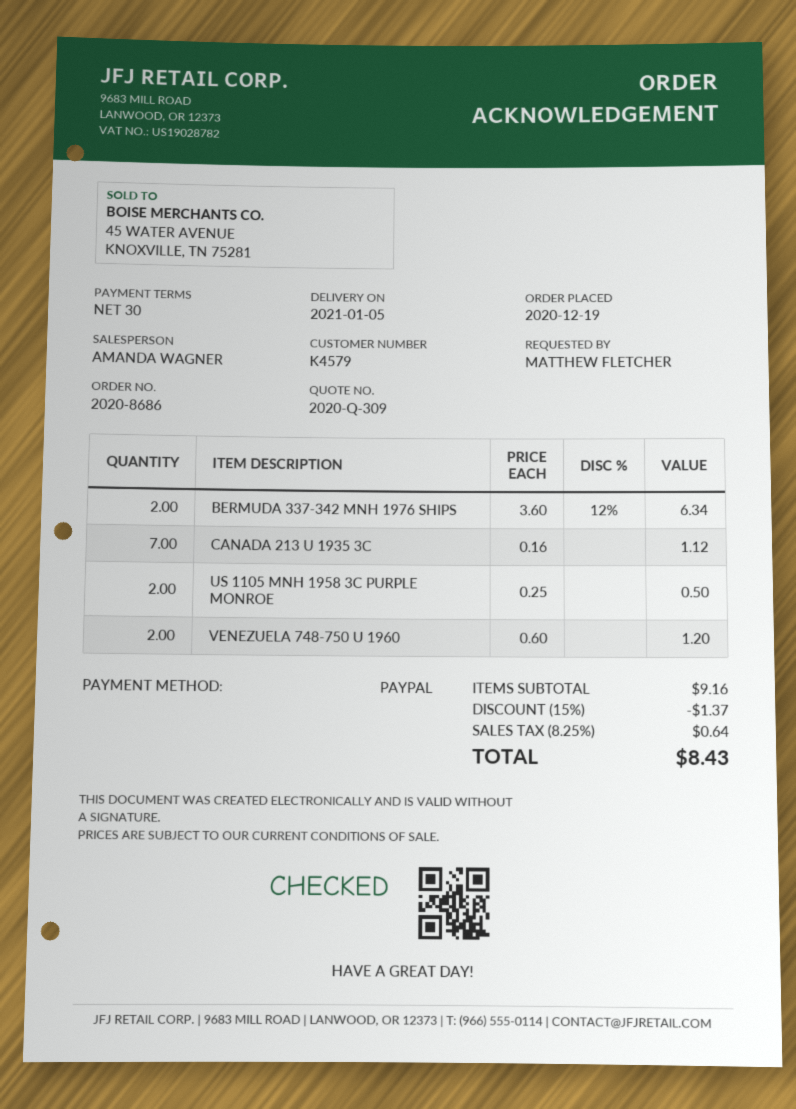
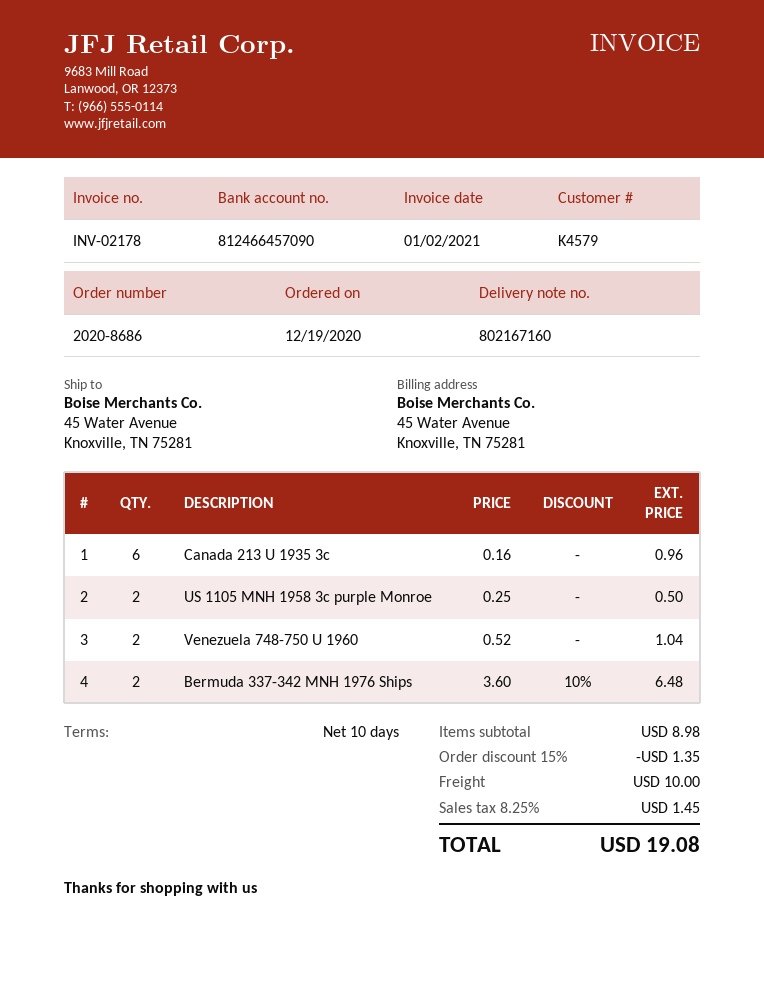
payment terms: 30 days -> 10 days
BERMUDA 337-342 MNH 1976 SHIPS: 2 x 3.60 - 12% = 6.34 -> 2 x 3.60 - 10% = 6.48
CANADA 213 U 1935 3C: 7 x 0.16 = 1.12 -> 6 x 0.16 = 0.96
VENEZUELA 748-750 U 1960: 2 x 0.60 = 1.20 -> 2 x 0.52 = 1.04
subtotal: 9.16 -> 8.98
discount: 15% = 1.37 -> 15% = 1.35
shipping: none -> 10.00
tax: 8.25% = 0.64 -> 8.25% = 1.45
total: 8.43 -> 19.08

